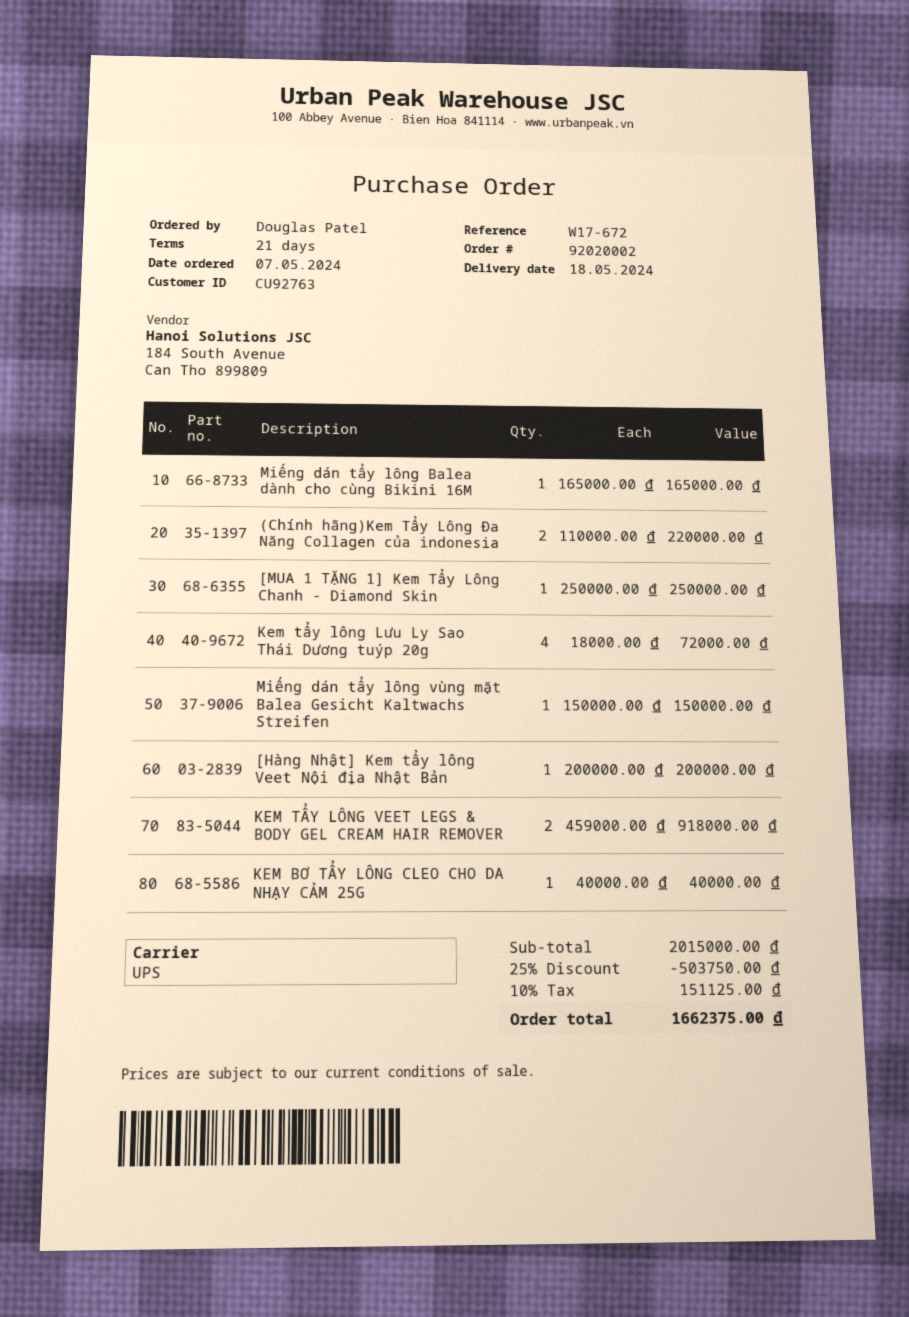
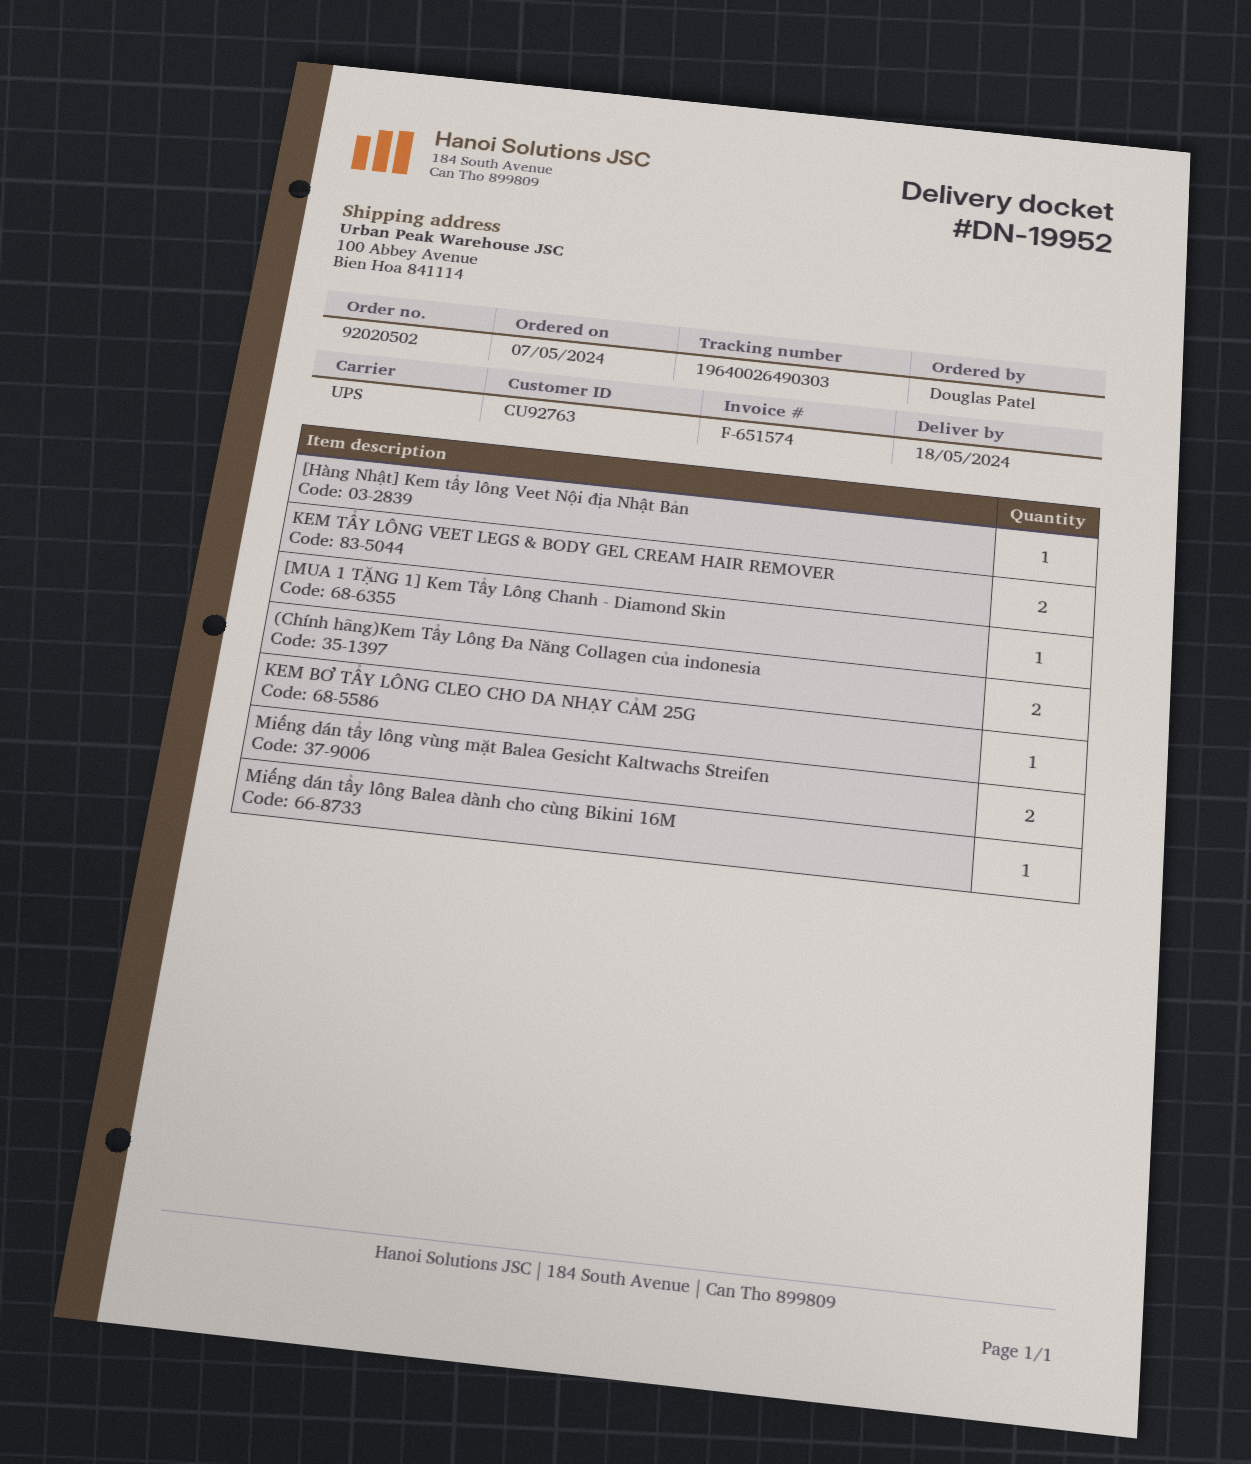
order number: 92020002 -> 92020502
Kem tẩy lông Lưu Ly Sao Thái Dương tuýp 20g: 4 -> none
Miếng dán tẩy lông vùng mặt Balea Gesicht Kaltwachs Streifen: 1 -> 2

